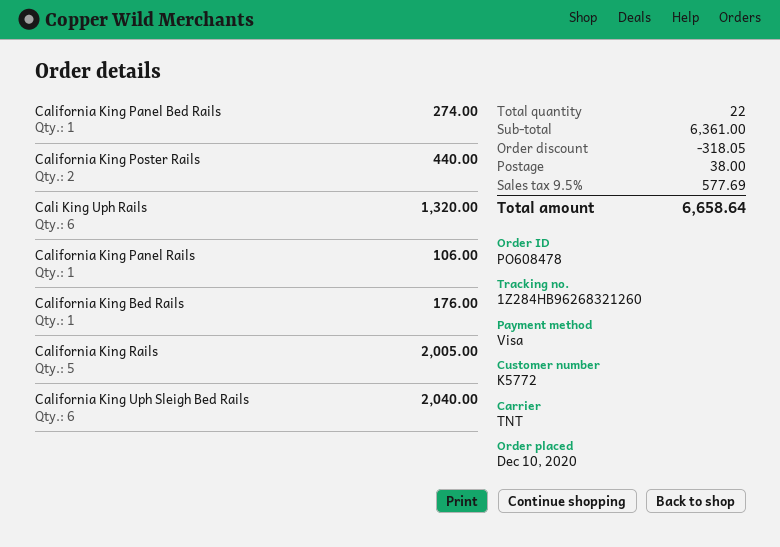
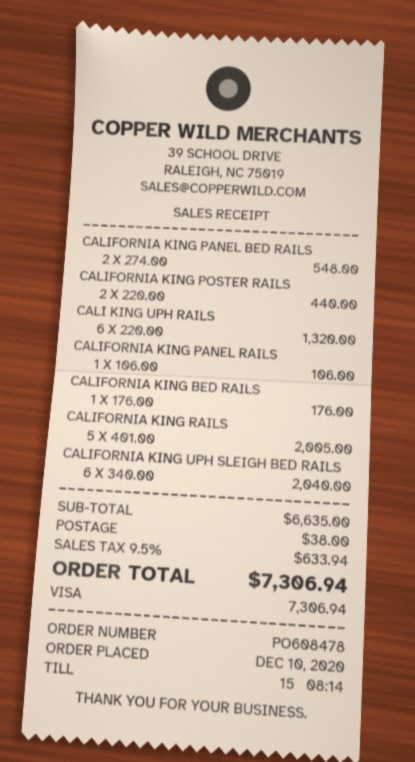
California King Panel Bed Rails: 1 for 274.00 -> 2 for 548.00
subtotal: 6361.00 -> 6635.00
discount: 318.05 -> none
tax: 9.5% = 577.69 -> 9.5% = 633.94
total: 6658.64 -> 7306.94

